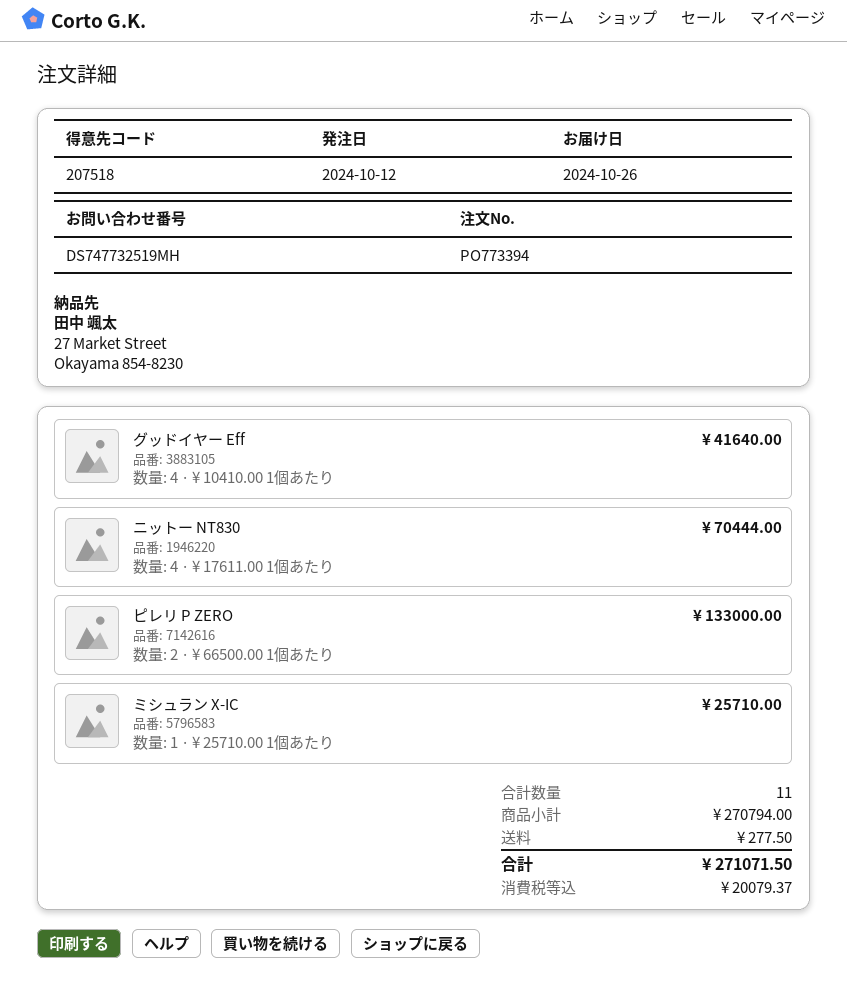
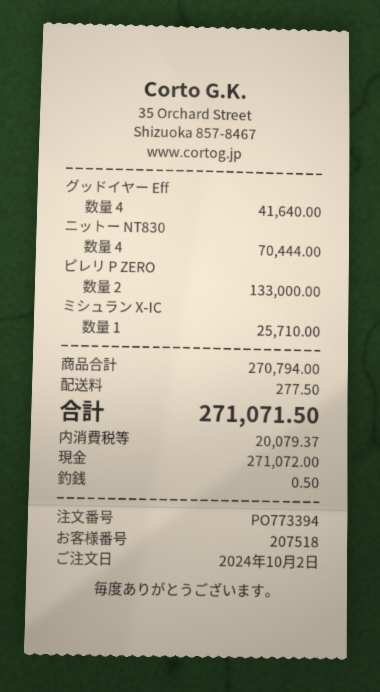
order date: 2024-10-12 -> 2024-10-02

